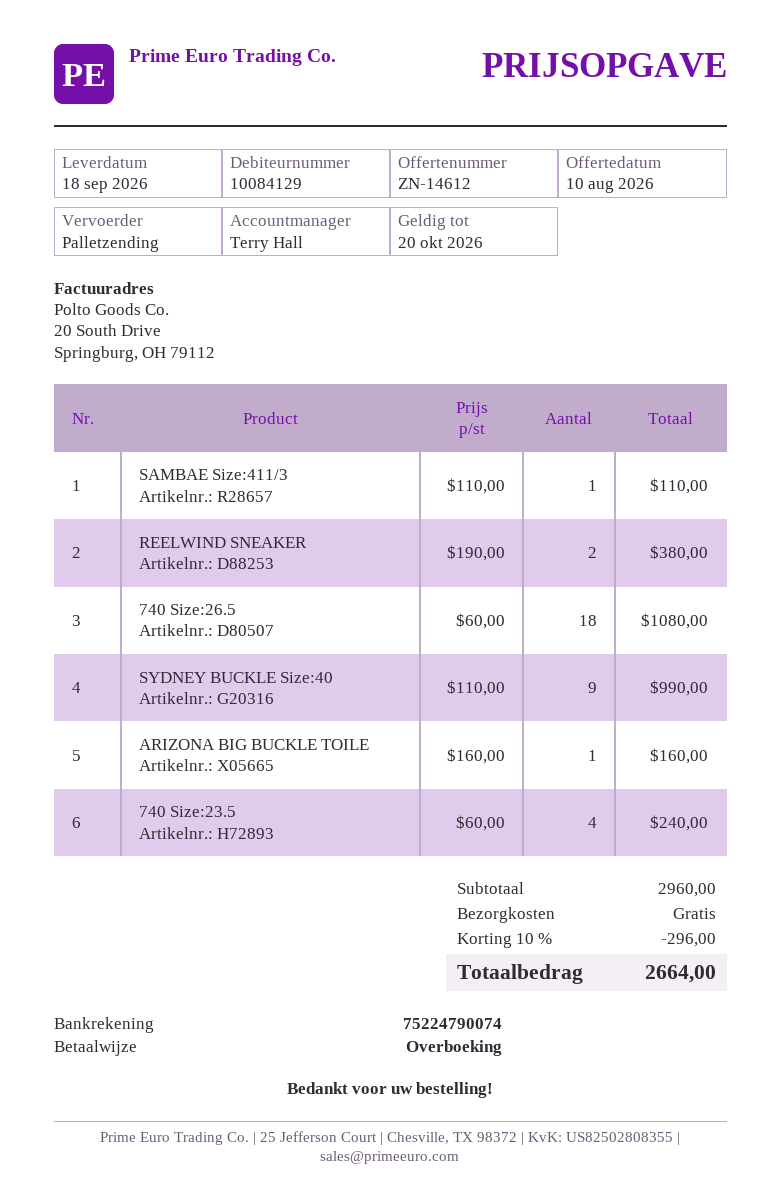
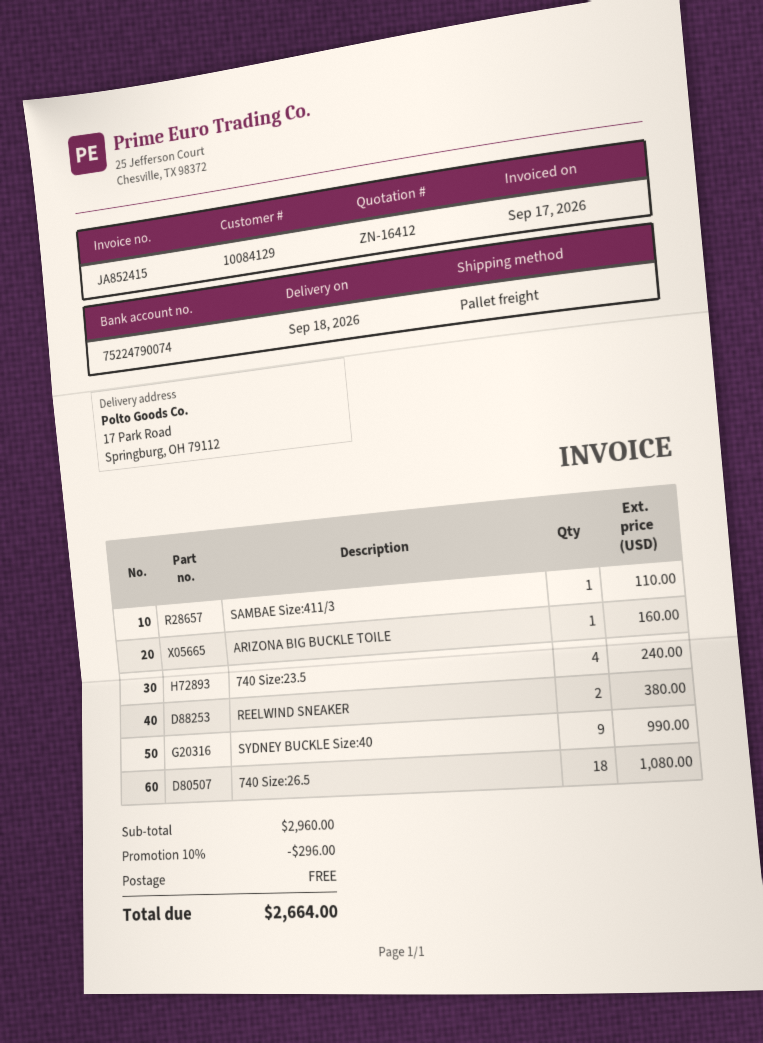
quote number: ZN-14612 -> ZN-16412

